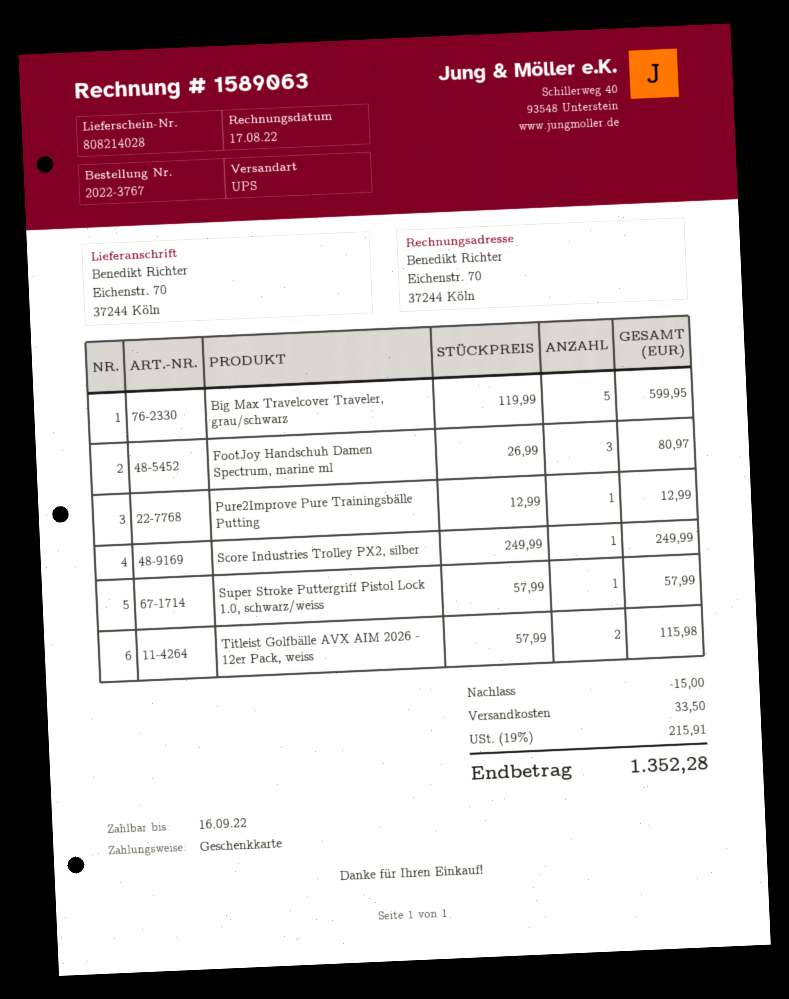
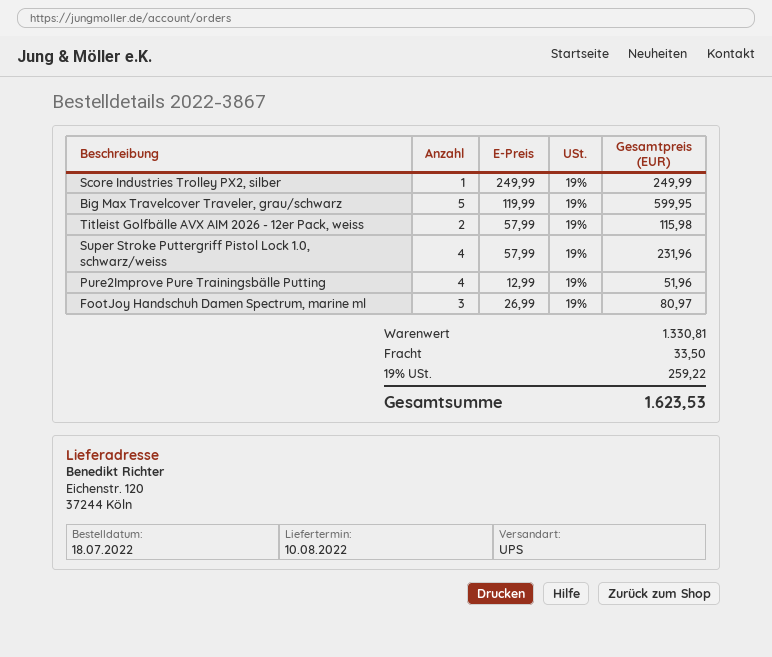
order number: 2022-3767 -> 2022-3867
ship to: Eichenstr. 70, 37244 Köln -> Eichenstr. 120, 37244 Köln
Pure2Improve Pure Trainingsbälle Putting: 1 x 12.99 = 12.99 -> 4 x 12.99 = 51.96
Super Stroke Puttergriff Pistol Lock 1.0, schwarz/weiss: 1 x 57.99 = 57.99 -> 4 x 57.99 = 231.96
discount: 15.00 -> none
tax: 19% = 215.91 -> 19% = 259.22
total: 1352.28 -> 1623.53

